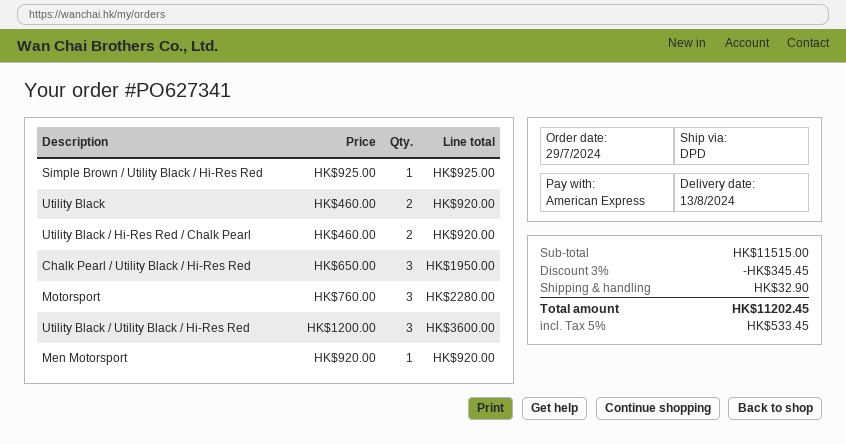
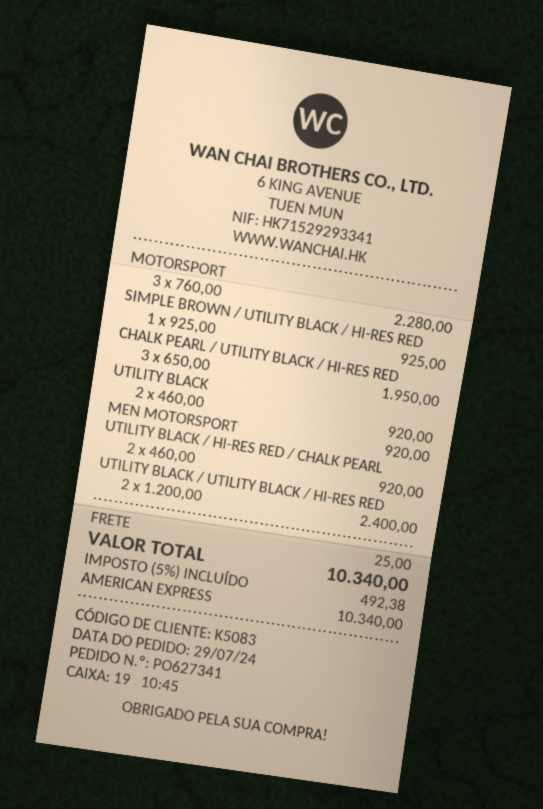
Utility Black / Utility Black / Hi-Res Red: 3 x 1200.00 = 3600.00 -> 2 x 1200.00 = 2400.00
discount: 3% = 345.45 -> none
shipping: 32.90 -> 25.00
tax: 5% = 533.45 -> 5% = 492.38
total: 11202.45 -> 10340.00

